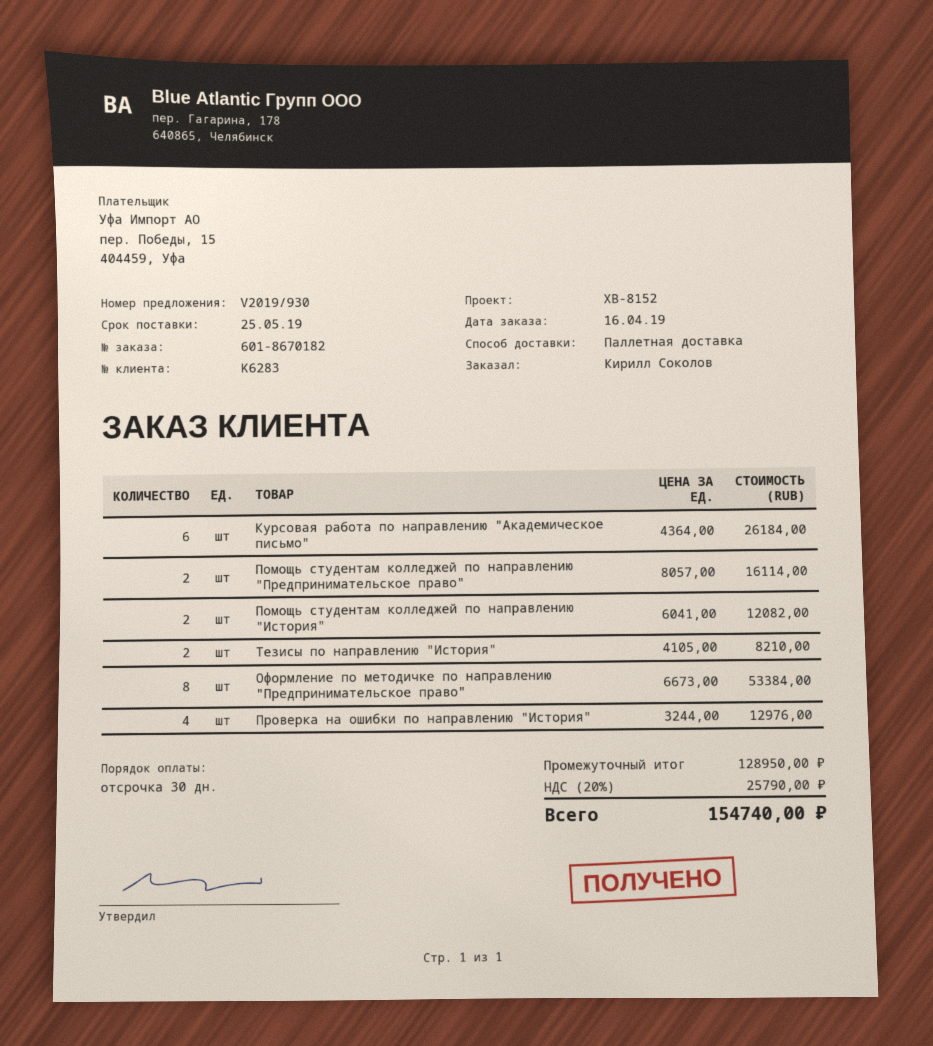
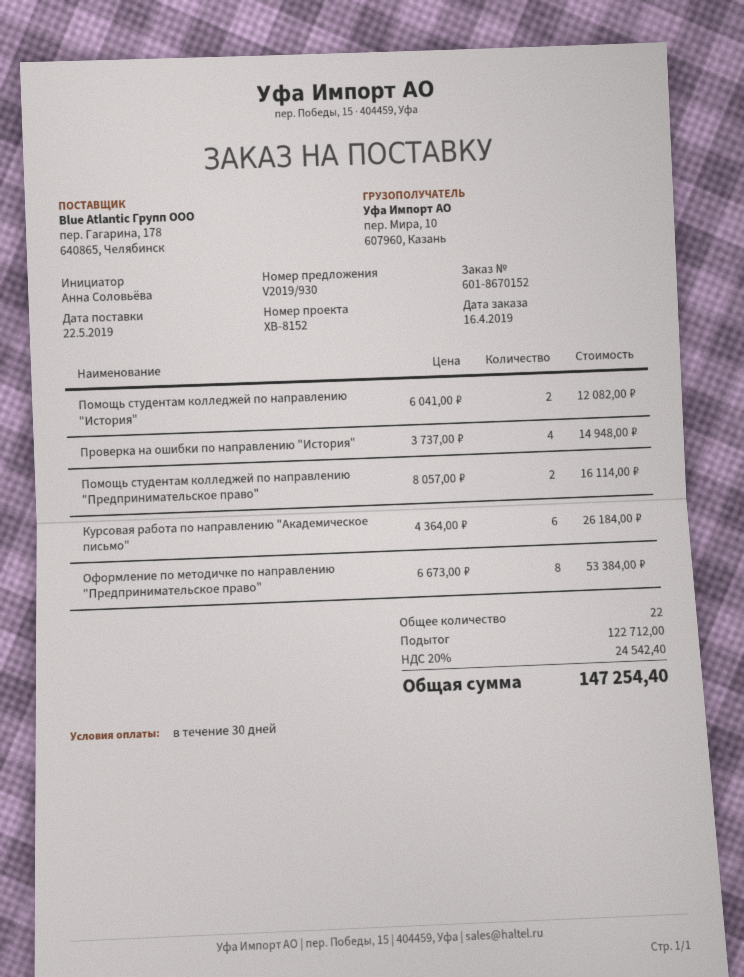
order number: 601-8670182 -> 601-8670152
delivery date: 2019-05-25 -> 2019-05-22
ordered by: Кирилл Соколов -> Анна Соловьёва
Тезисы по направлению "История": 2 x 4105.00 = 8210.00 -> none
Проверка на ошибки по направлению "История": 4 x 3244.00 = 12976.00 -> 4 x 3737.00 = 14948.00
subtotal: 128950.00 -> 122712.00
tax: 20% = 25790.00 -> 20% = 24542.40
total: 154740.00 -> 147254.40

